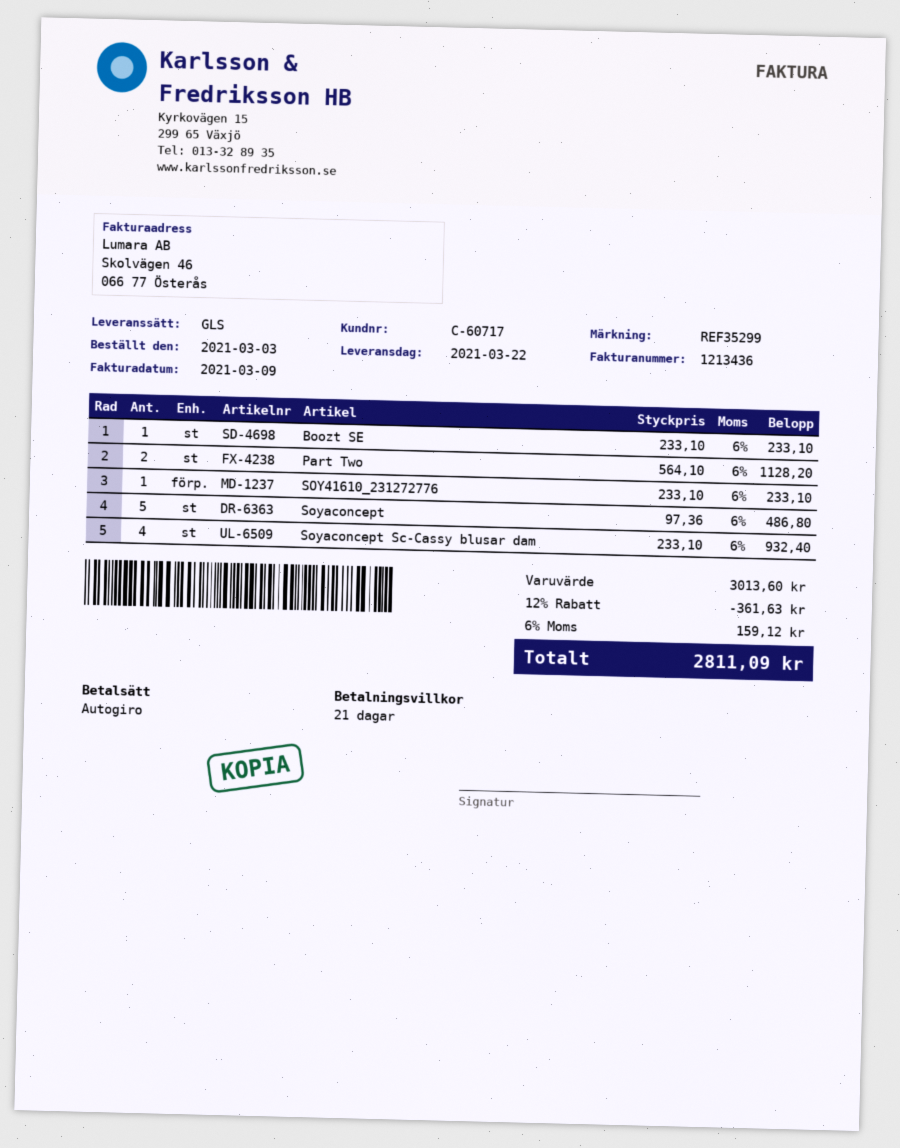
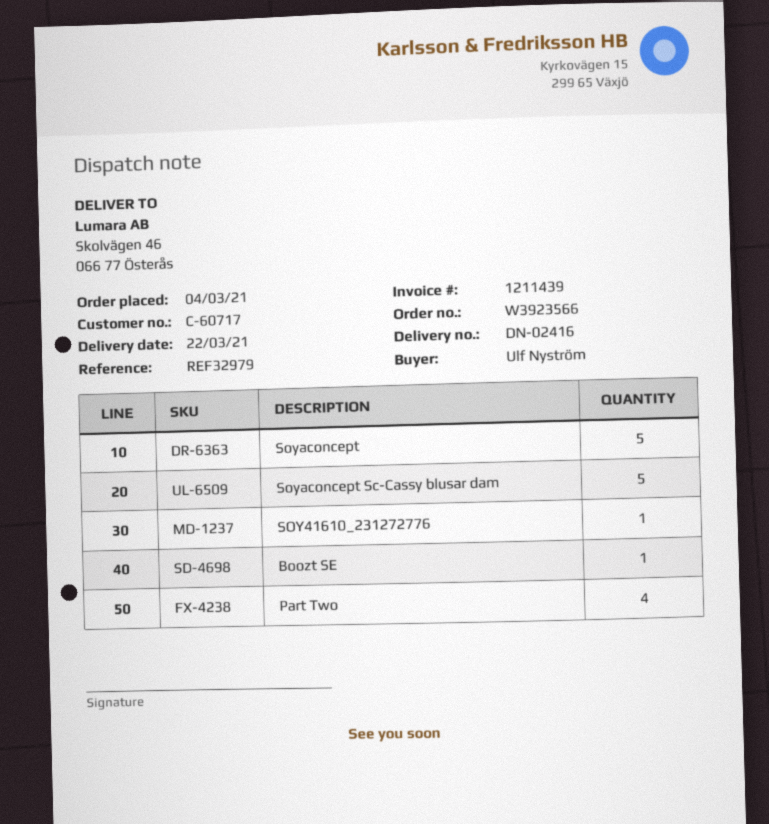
order date: 2021-03-03 -> 2021-03-04
invoice number: 1213436 -> 1211439
reference: REF35299 -> REF32979
Part Two: 2 -> 4
Soyaconcept Sc-Cassy blusar dam: 4 -> 5

